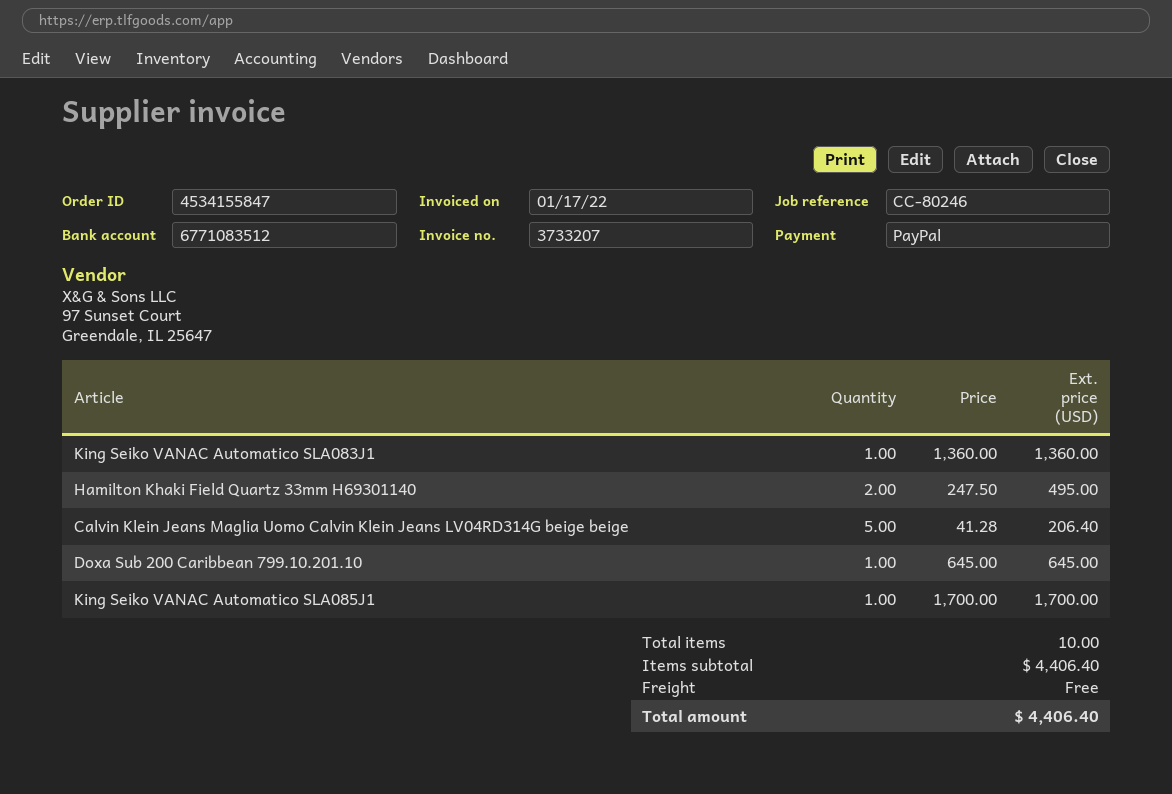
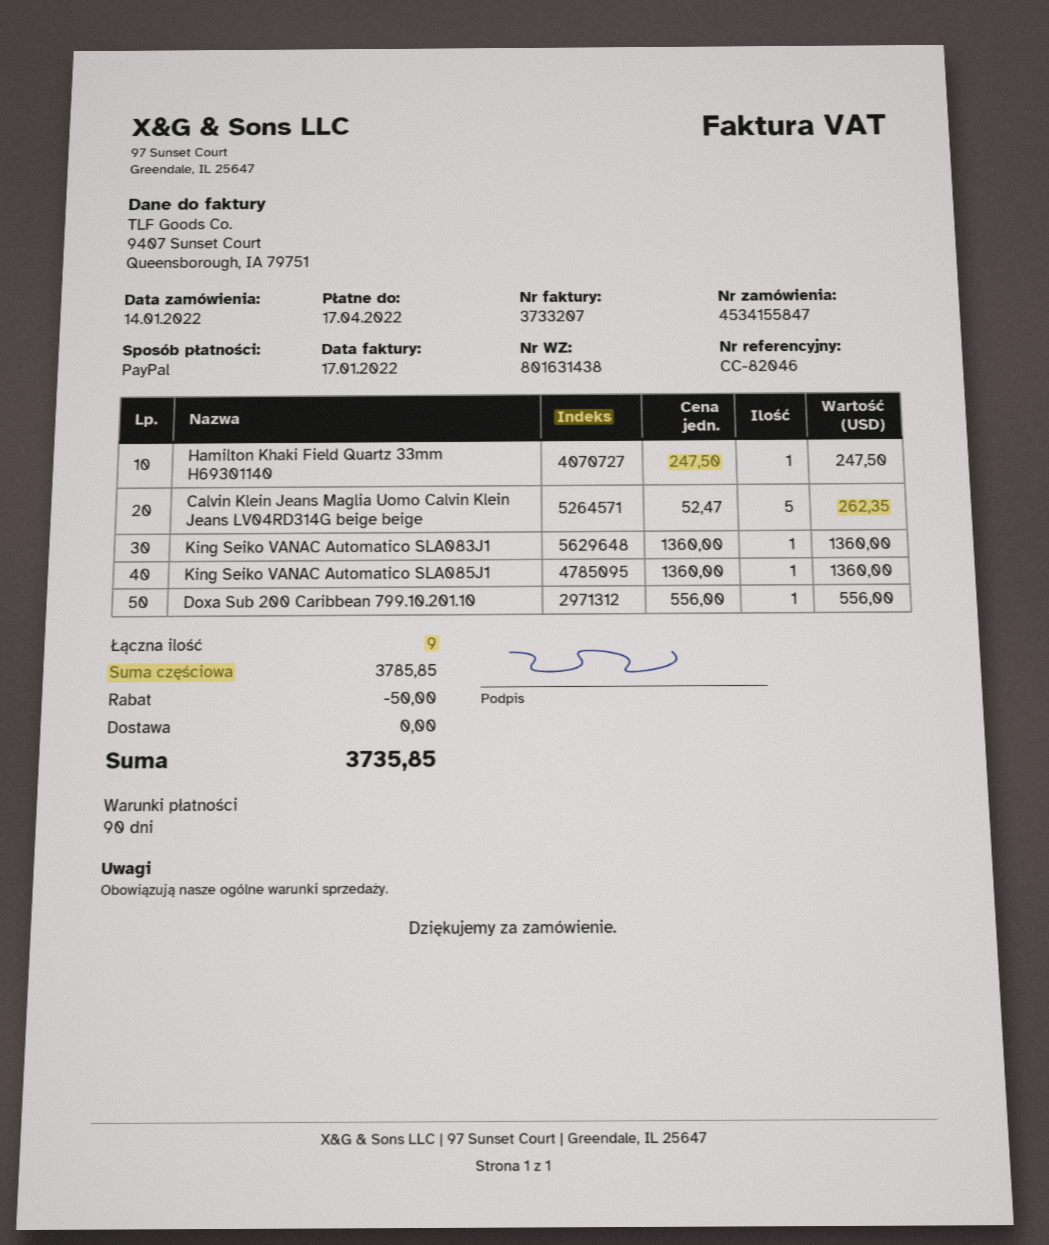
reference: CC-80246 -> CC-82046
Hamilton Khaki Field Quartz 33mm H69301140: 2 x 247.50 = 495.00 -> 1 x 247.50 = 247.50
Calvin Klein Jeans Maglia Uomo Calvin Klein Jeans LV04RD314G beige beige: 5 x 41.28 = 206.40 -> 5 x 52.47 = 262.35
Doxa Sub 200 Caribbean 799.10.201.10: 1 x 645.00 = 645.00 -> 1 x 556.00 = 556.00
King Seiko VANAC Automatico SLA085J1: 1 x 1700.00 = 1700.00 -> 1 x 1360.00 = 1360.00
total quantity: 10 -> 9
subtotal: 4406.40 -> 3785.85
discount: none -> 50.00
total: 4406.40 -> 3735.85

